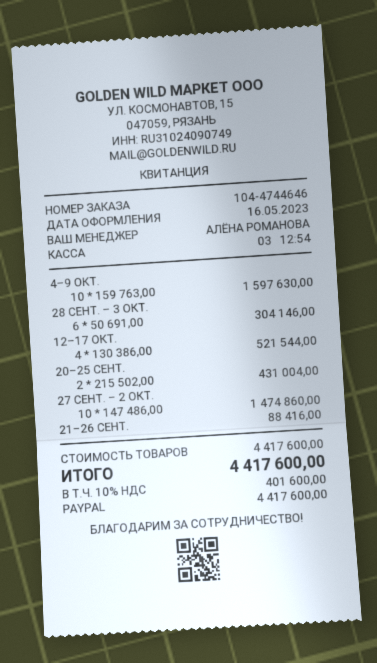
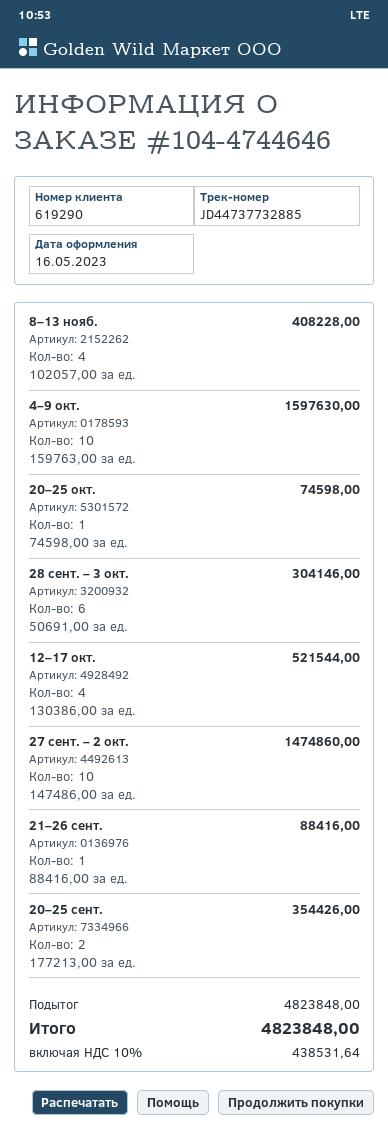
20–25 СЕНТ.: 2 x 215502.00 = 431004.00 -> 2 x 177213.00 = 354426.00
8–13 нояб.: none -> 4 x 102057.00 = 408228.00
20–25 окт.: none -> 1 x 74598.00 = 74598.00
subtotal: 4417600.00 -> 4823848.00
tax: 10% = 401600.00 -> 10% = 438531.64
total: 4417600.00 -> 4823848.00

